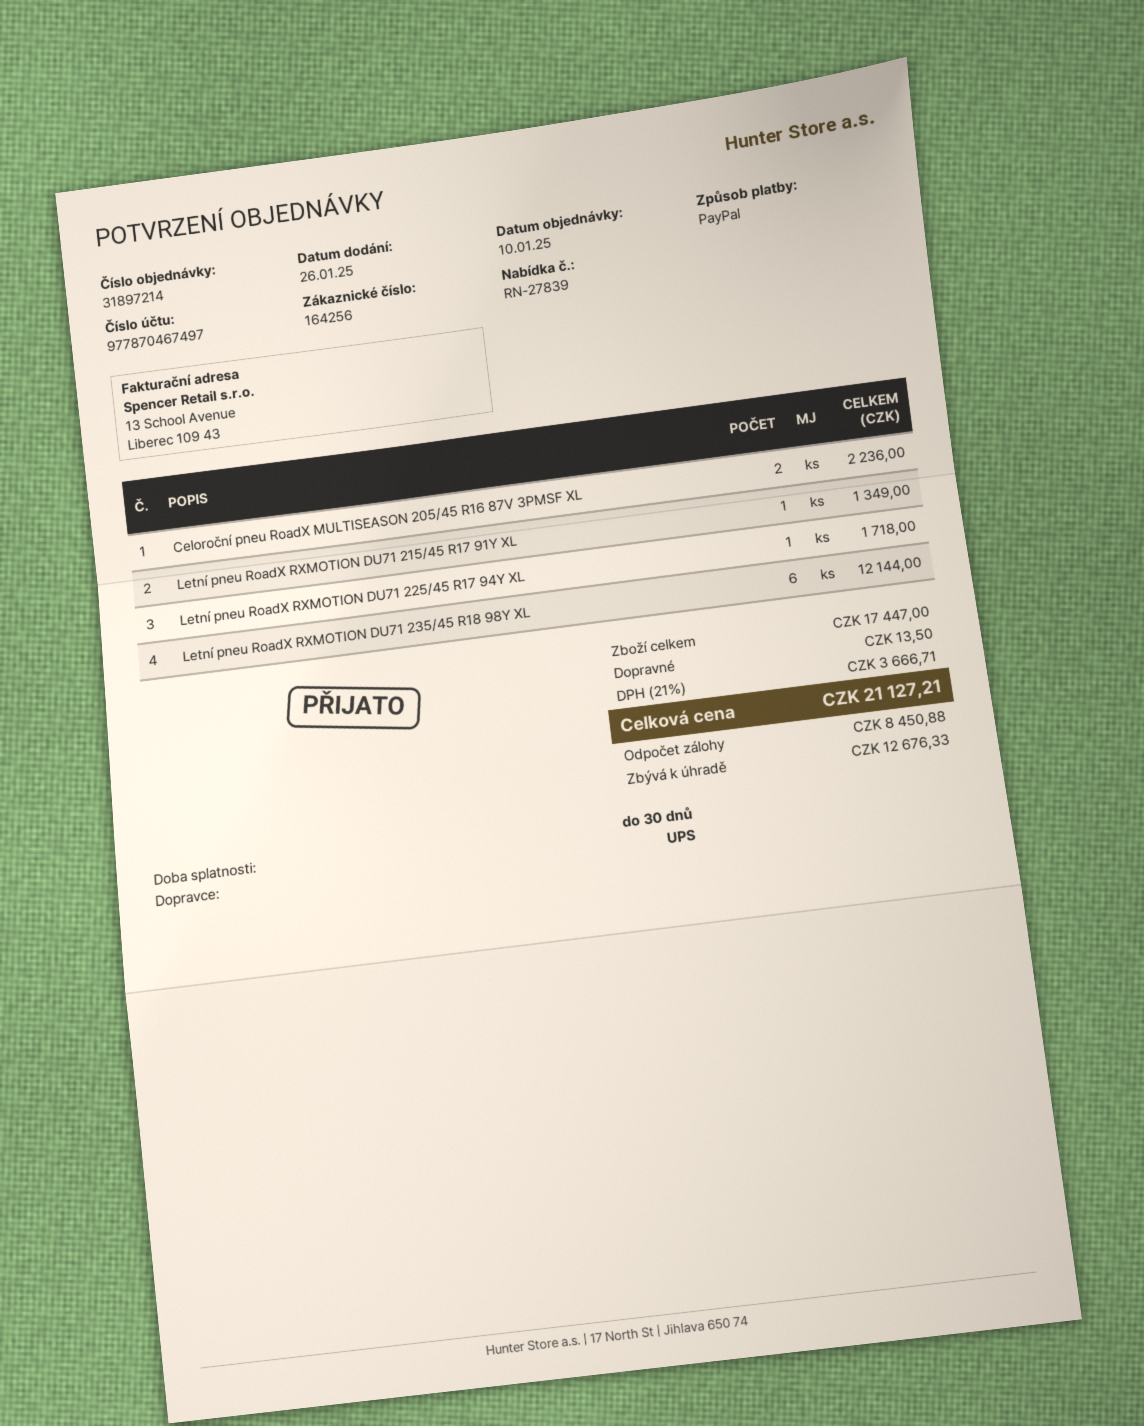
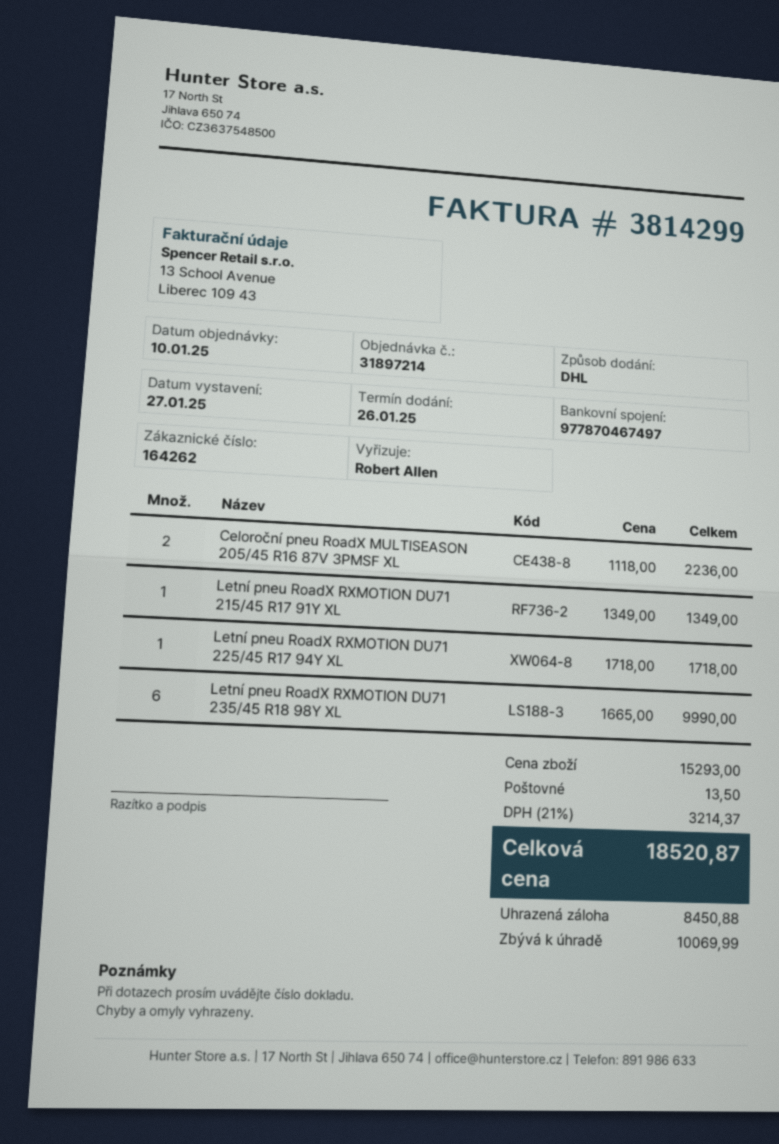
customer number: 164256 -> 164262
shipping method: UPS -> DHL
Letní pneu RoadX RXMOTION DU71 235/45 R18 98Y XL: 6 for 12144.00 -> 6 for 9990.00
subtotal: 17447.00 -> 15293.00
tax: 21% = 3666.71 -> 21% = 3214.37
total: 21127.21 -> 18520.87
balance: 12676.33 -> 10069.99

